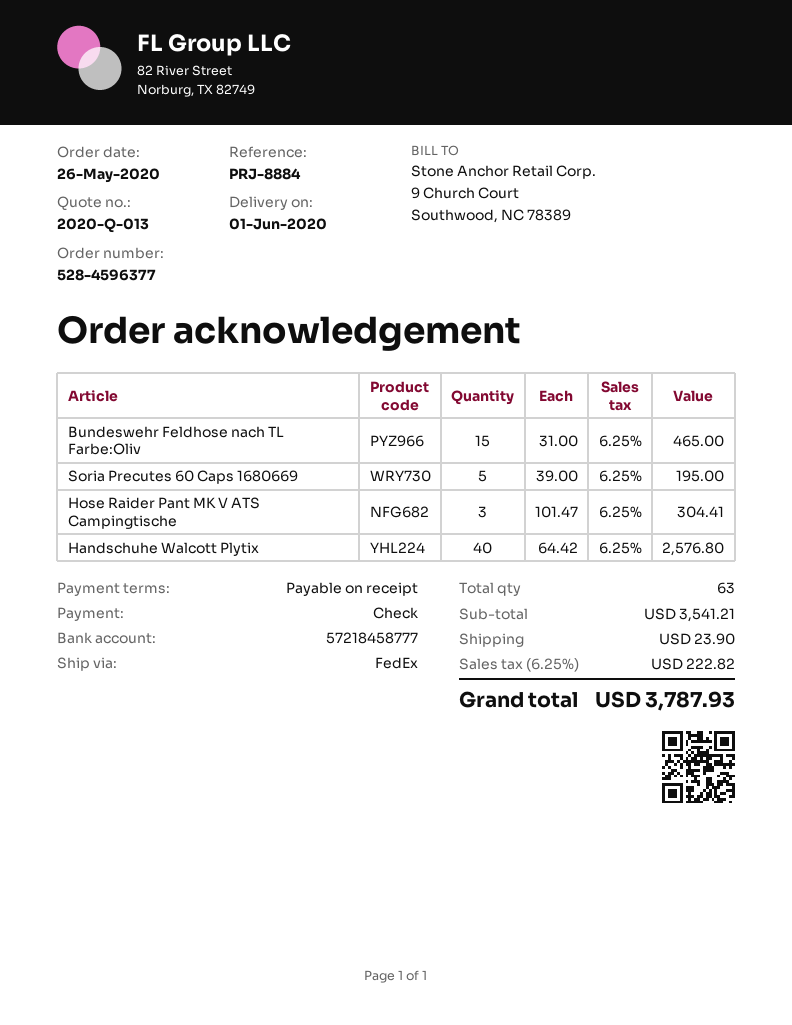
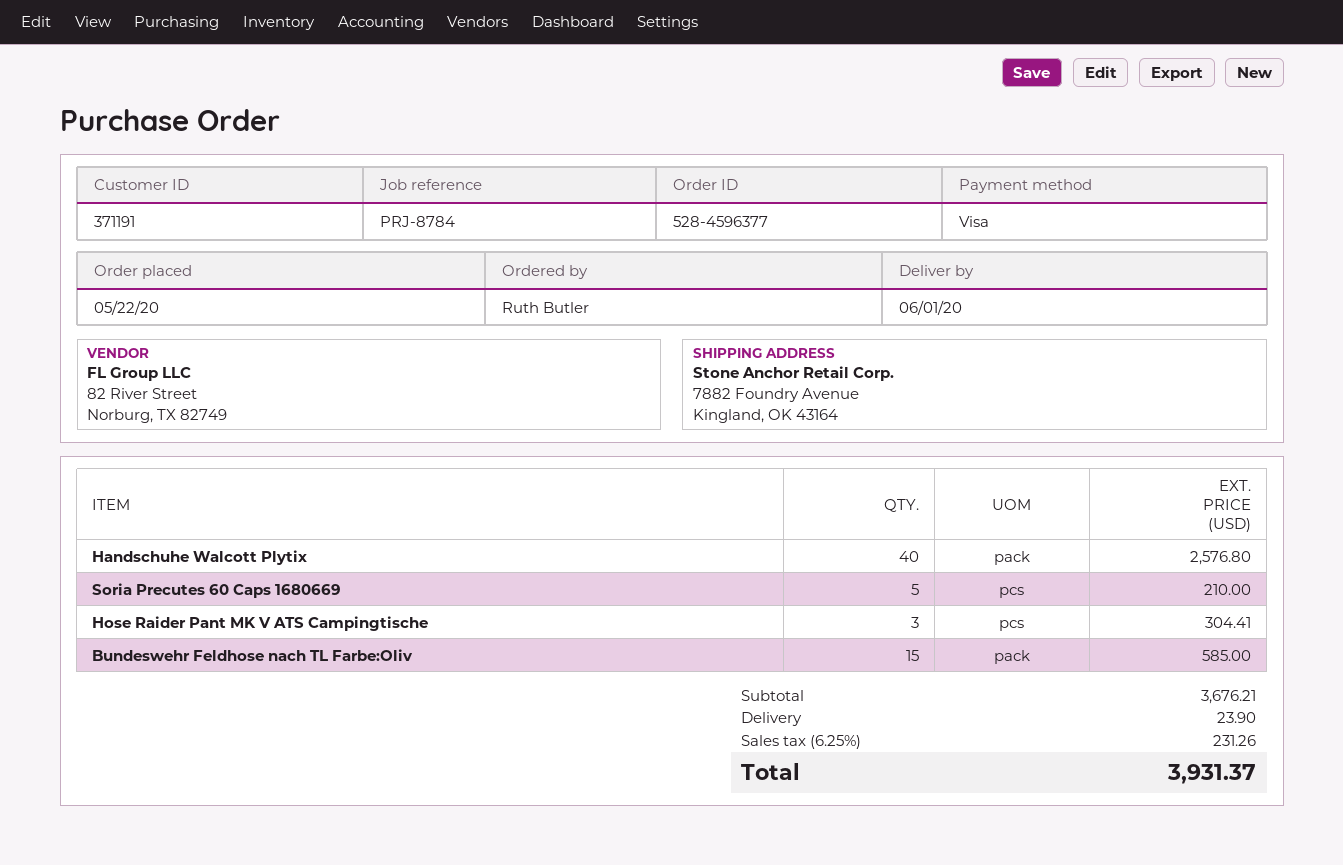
order date: 2020-05-26 -> 2020-05-22
reference: PRJ-8884 -> PRJ-8784
payment method: cheque -> Visa
Bundeswehr Feldhose nach TL Farbe:Oliv: 15 for 465.00 -> 15 for 585.00
Soria Precutes 60 Caps 1680669: 5 for 195.00 -> 5 for 210.00
subtotal: 3541.21 -> 3676.21
tax: 6.25% = 222.82 -> 6.25% = 231.26
total: 3787.93 -> 3931.37

